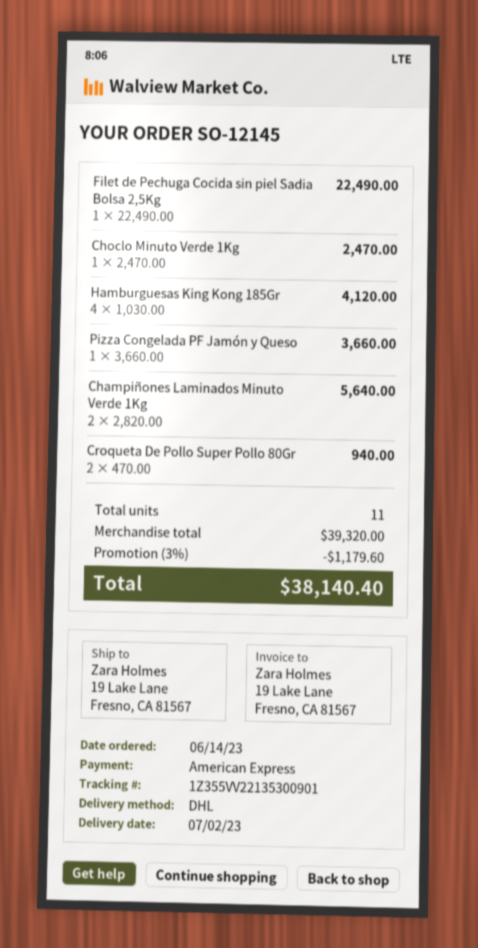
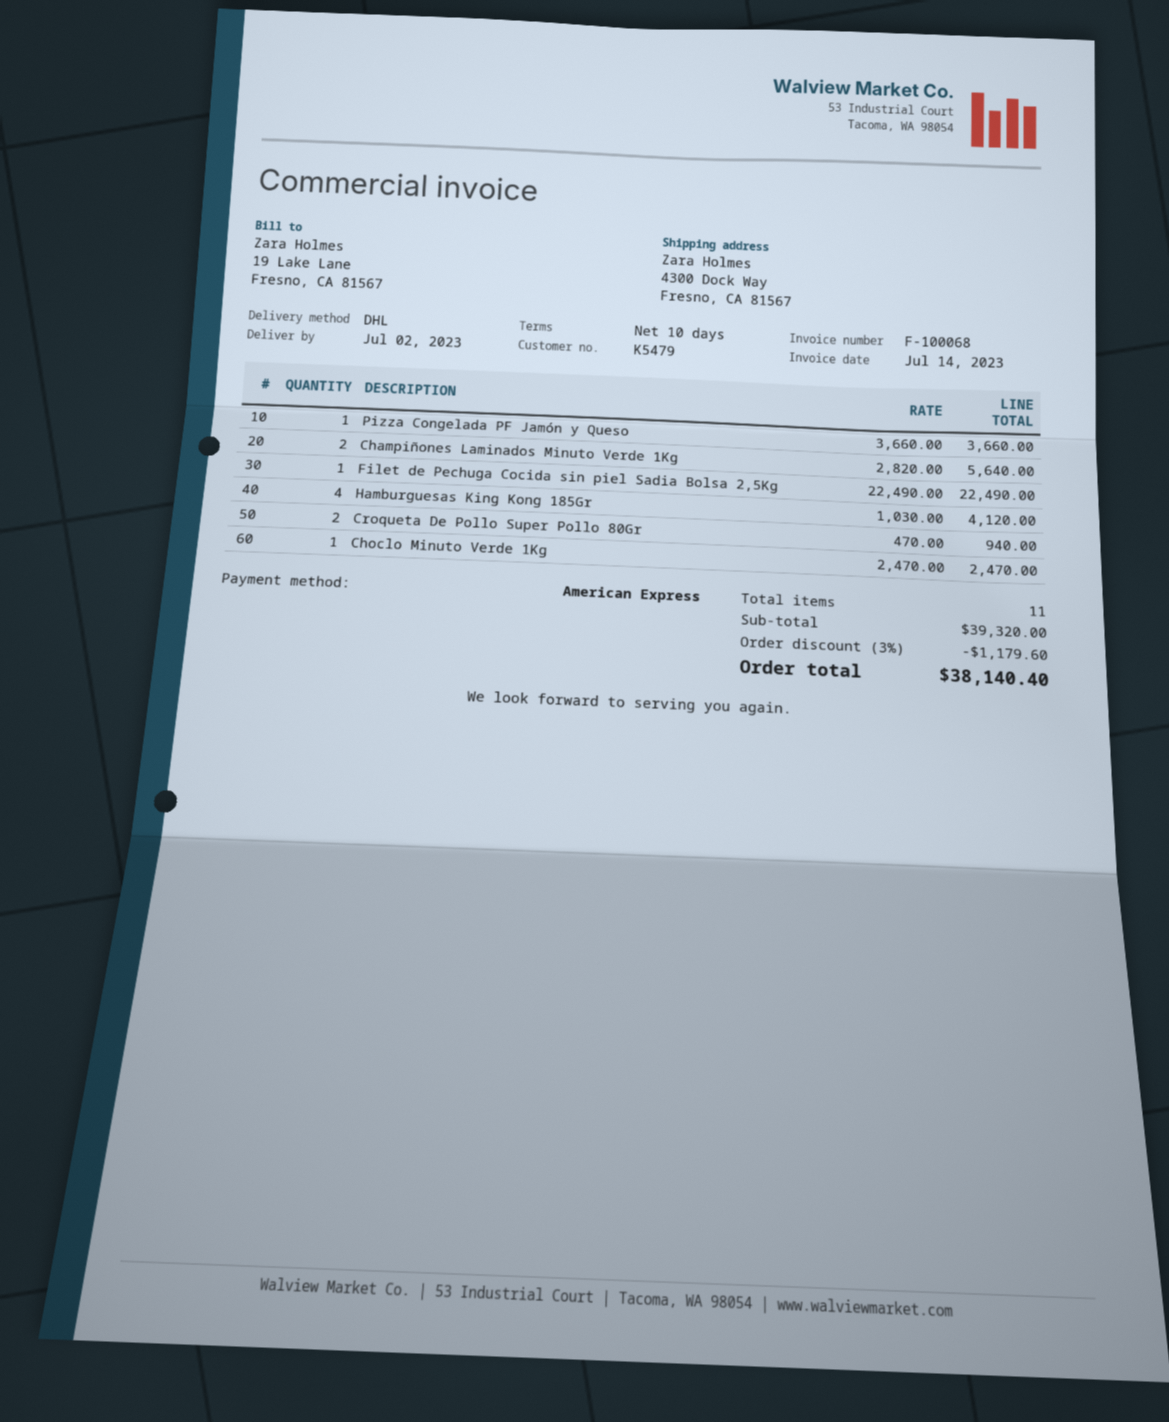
ship to: 19 Lake Lane, Fresno, CA 81567 -> 4300 Dock Way, Fresno, CA 81567

